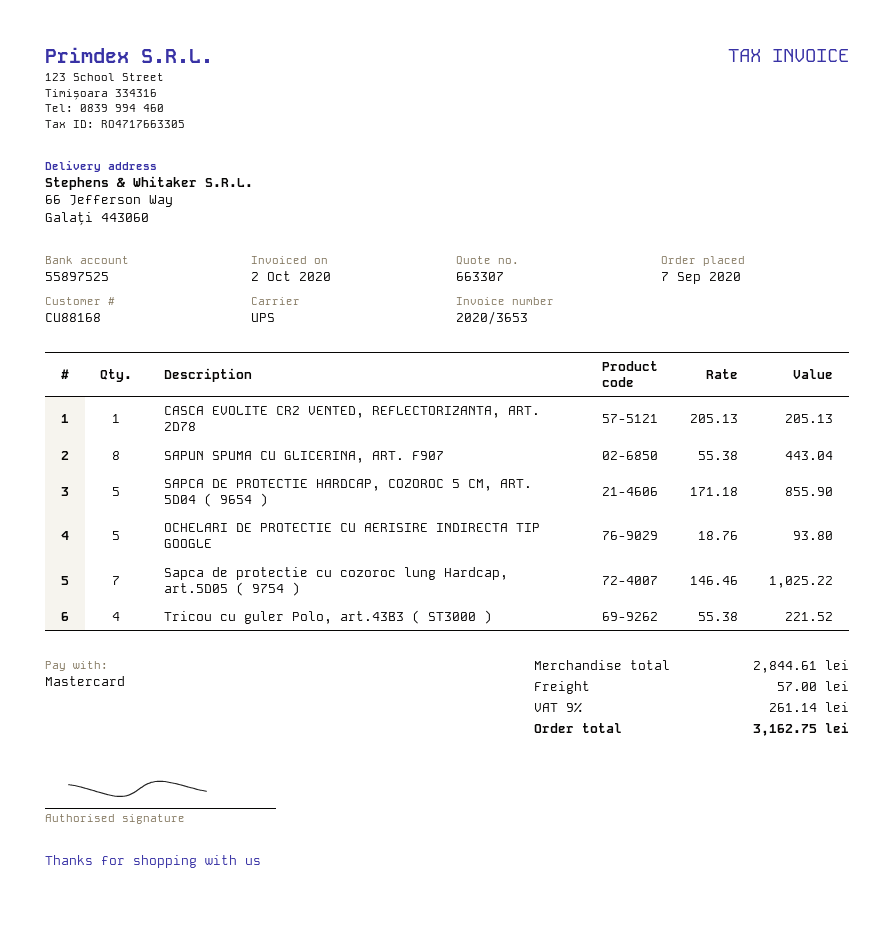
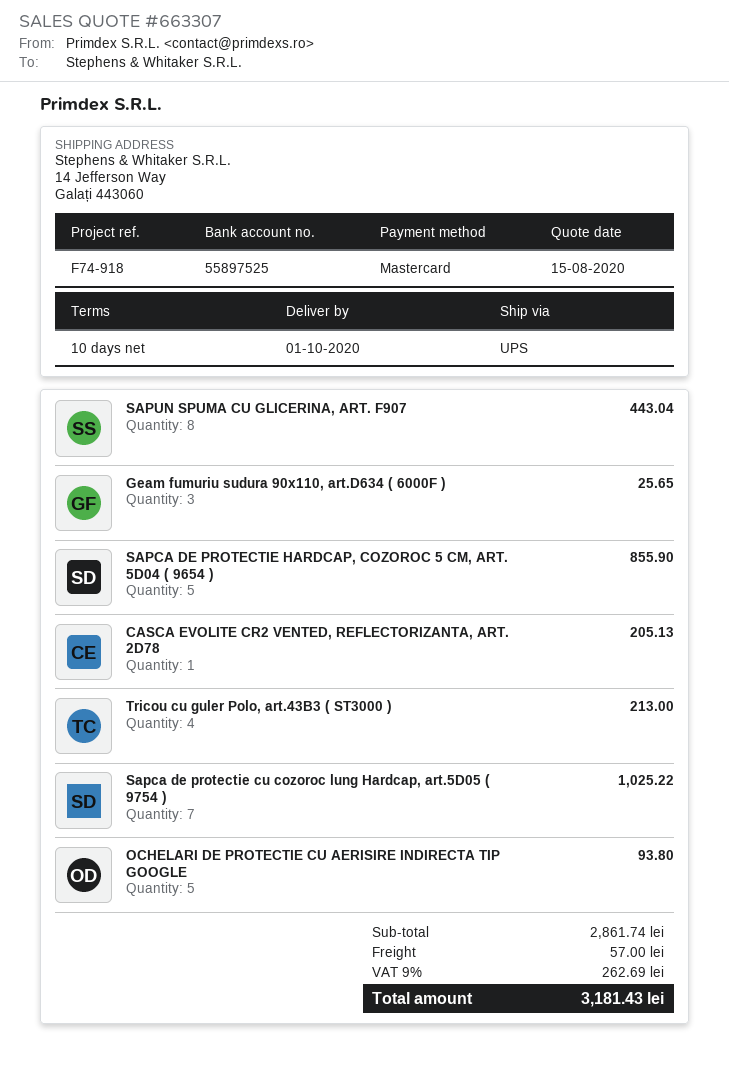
ship to: 66 Jefferson Way, Galați 443060 -> 14 Jefferson Way, Galați 443060
Tricou cu guler Polo, art.43B3 ( ST3000 ): 4 for 221.52 -> 4 for 213.00
Geam fumuriu sudura 90x110, art.D634 ( 6000F ): none -> 3 for 25.65
subtotal: 2844.61 -> 2861.74
tax: 9% = 261.14 -> 9% = 262.69
total: 3162.75 -> 3181.43

